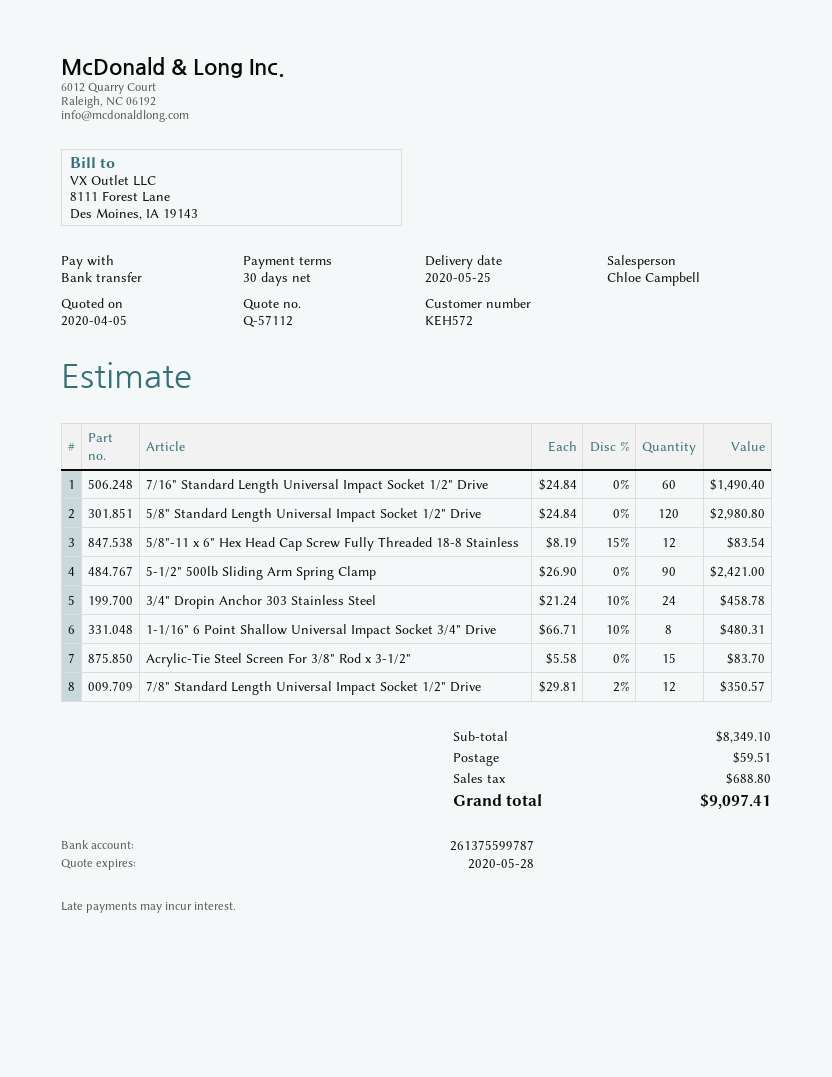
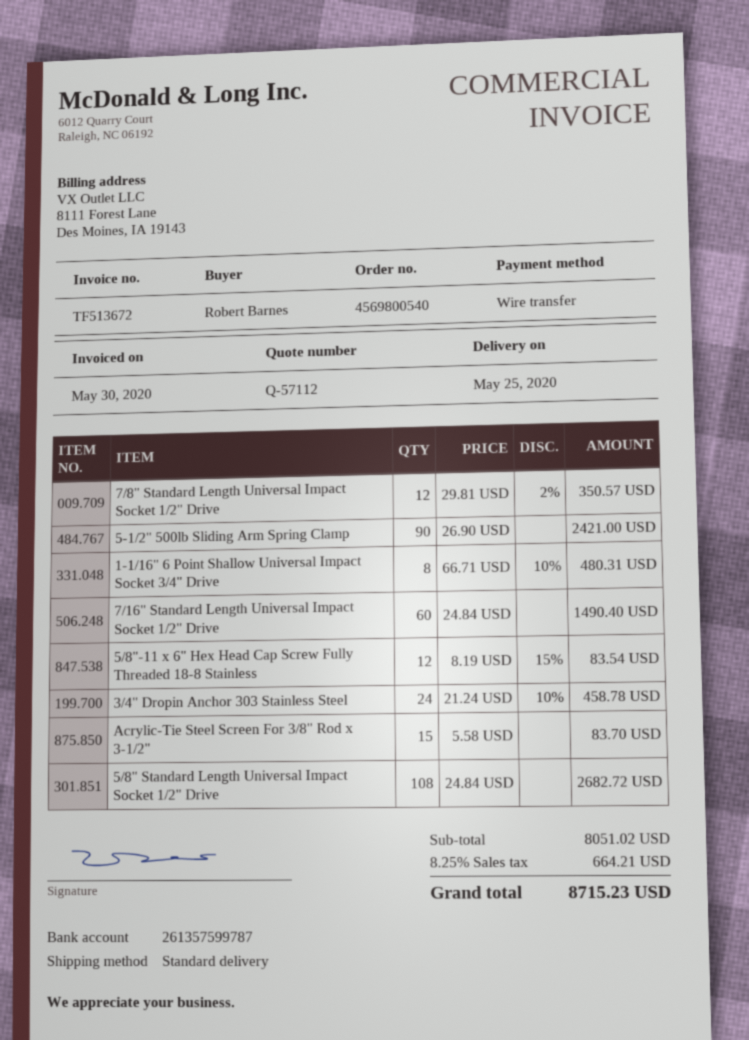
bank account: 261375599787 -> 261357599787
5/8" Standard Length Universal Impact Socket 1/2" Drive: 120 x 24.84 = 2980.80 -> 108 x 24.84 = 2682.72
subtotal: 8349.10 -> 8051.02
shipping: 59.51 -> none
tax: 688.80 -> 664.21
total: 9097.41 -> 8715.23

